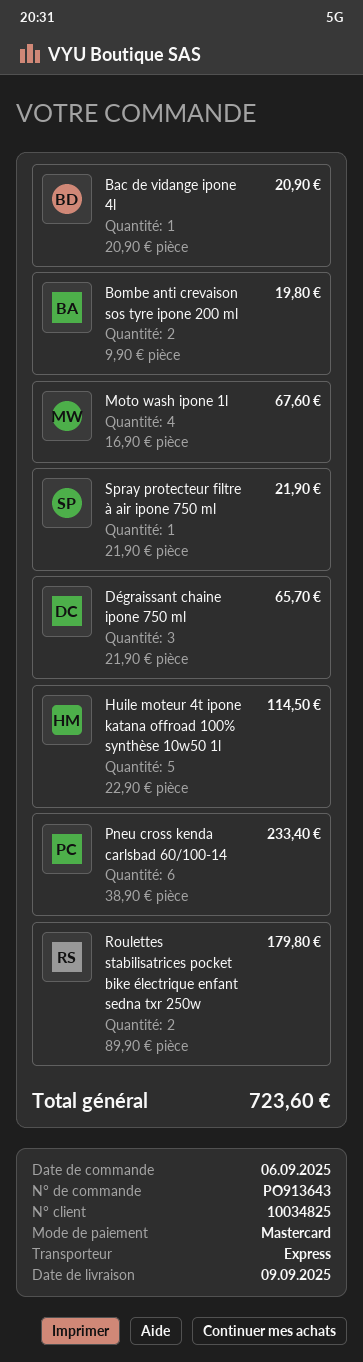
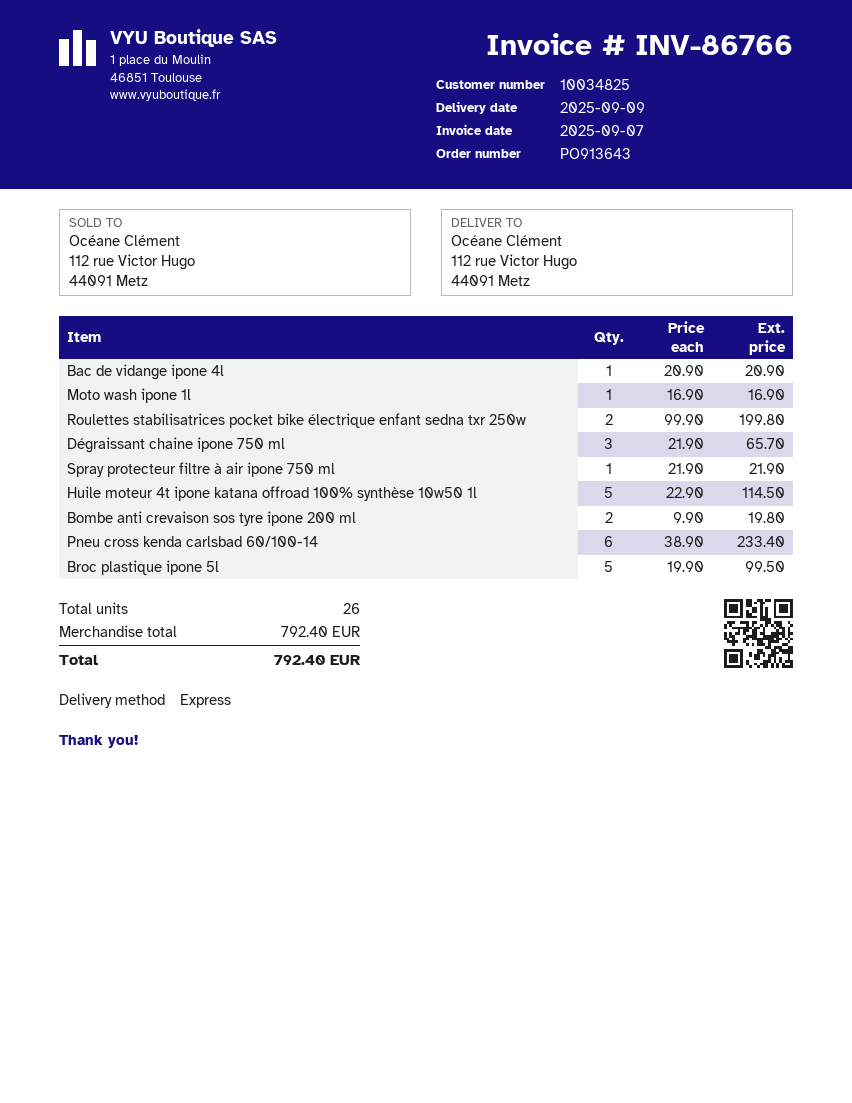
Moto wash ipone 1l: 4 x 16.90 = 67.60 -> 1 x 16.90 = 16.90
Roulettes stabilisatrices pocket bike électrique enfant sedna txr 250w: 2 x 89.90 = 179.80 -> 2 x 99.90 = 199.80
Broc plastique ipone 5l: none -> 5 x 19.90 = 99.50
total: 723.60 -> 792.40

